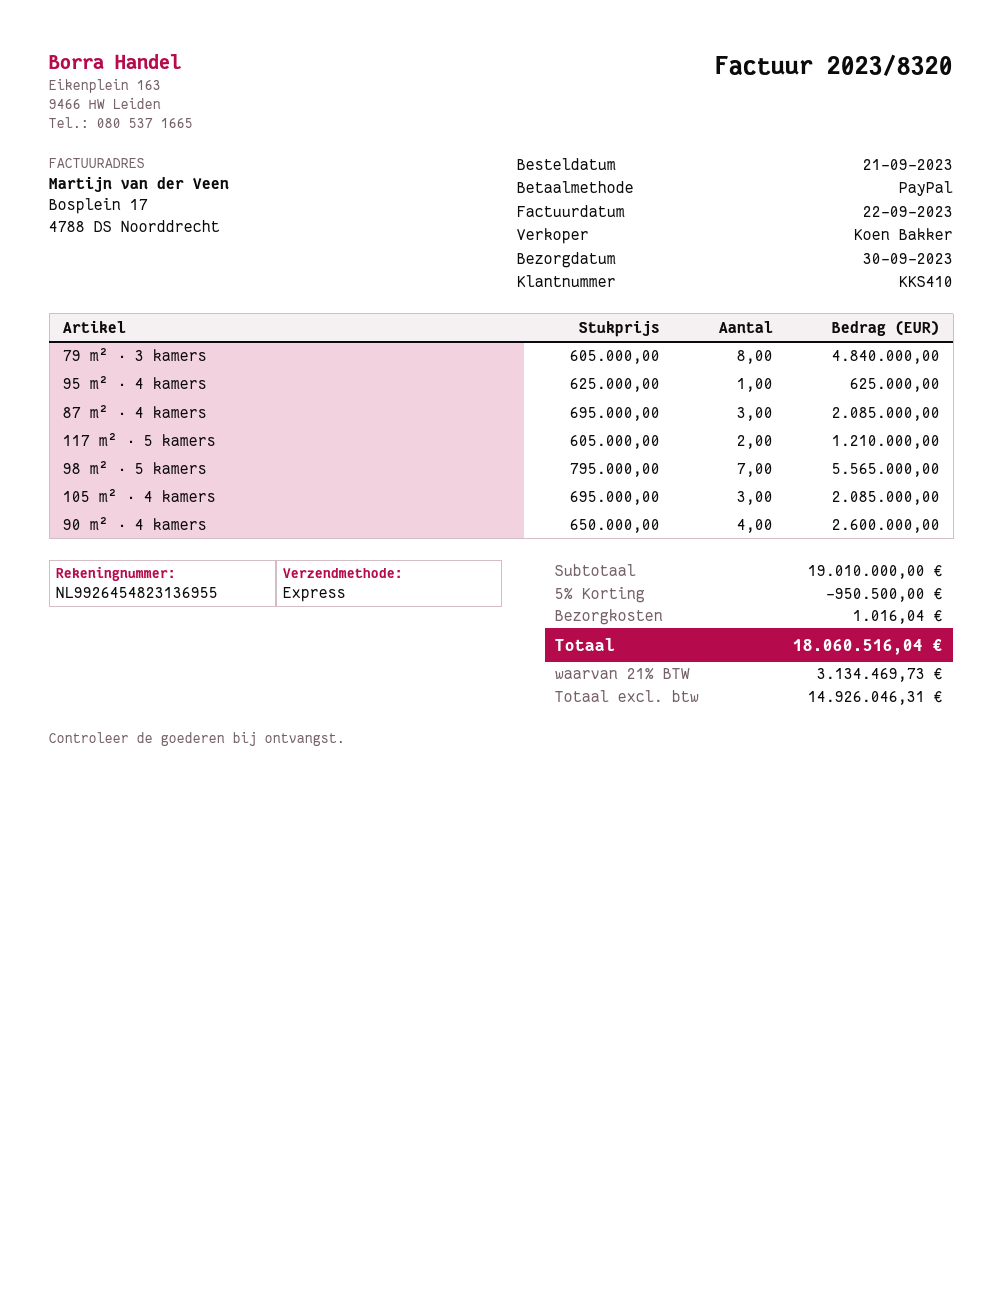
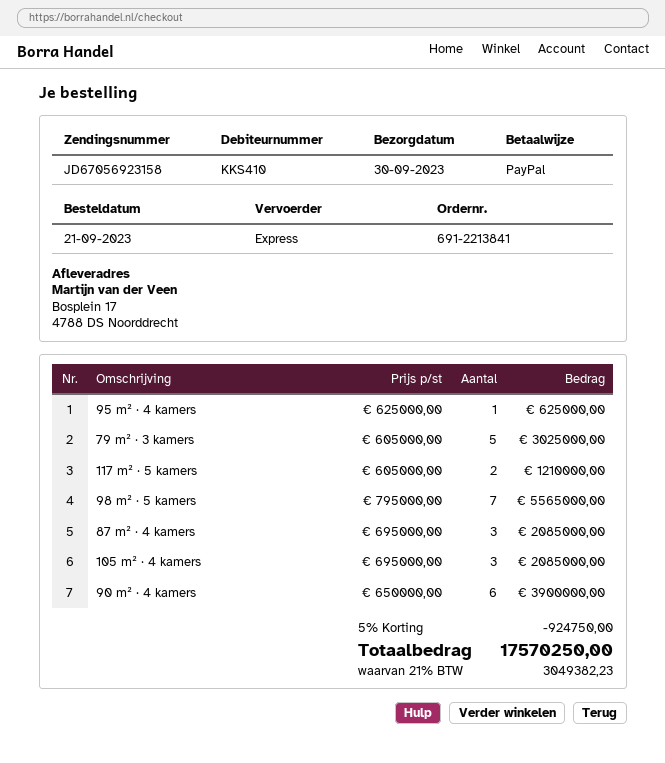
79 m² · 3 kamers: 8 x 605000.00 = 4840000.00 -> 5 x 605000.00 = 3025000.00
90 m² · 4 kamers: 4 x 650000.00 = 2600000.00 -> 6 x 650000.00 = 3900000.00
discount: 5% = 950500.00 -> 5% = 924750.00
shipping: 1016.04 -> none
tax: 21% = 3134469.73 -> 21% = 3049382.23
total: 18060516.04 -> 17570250.00

